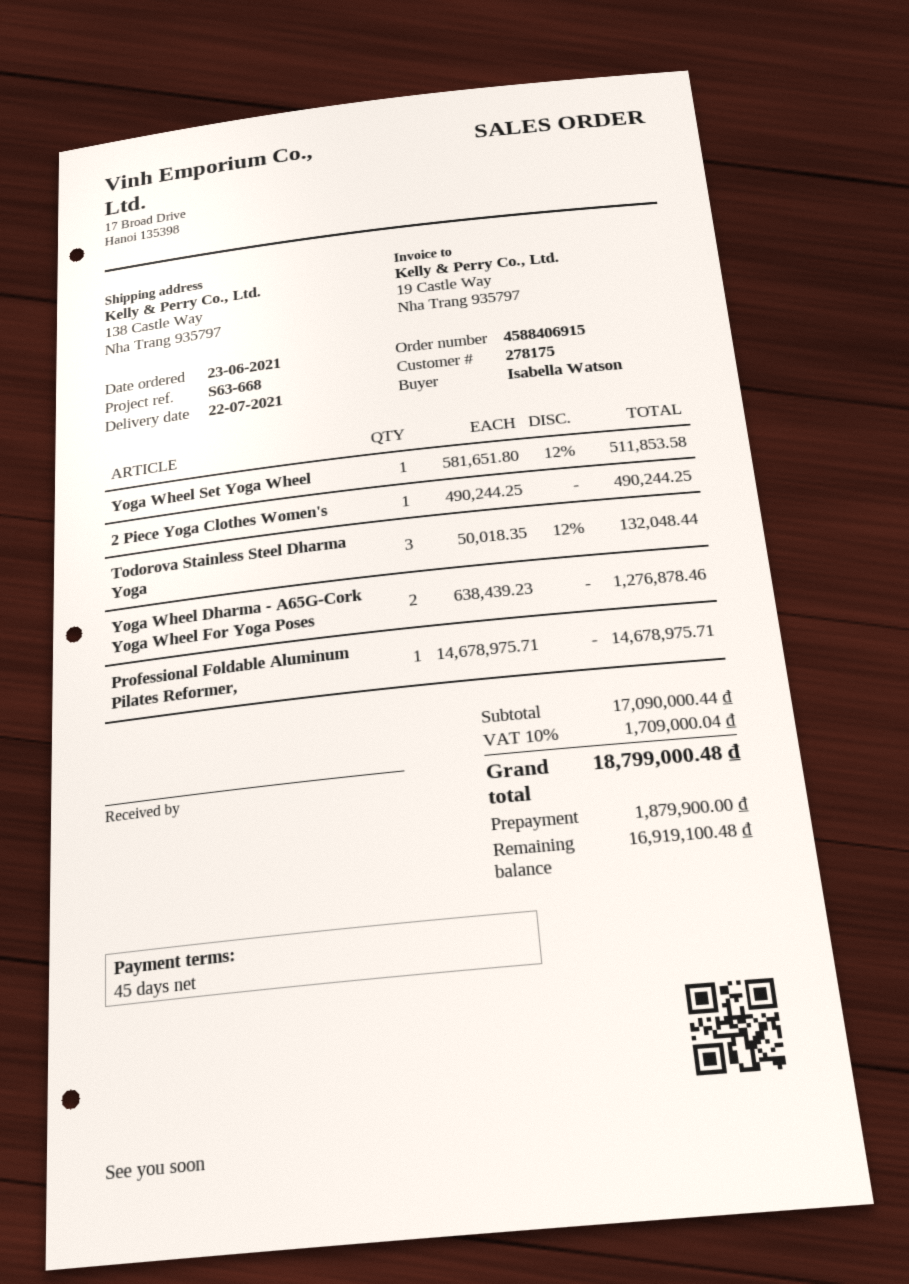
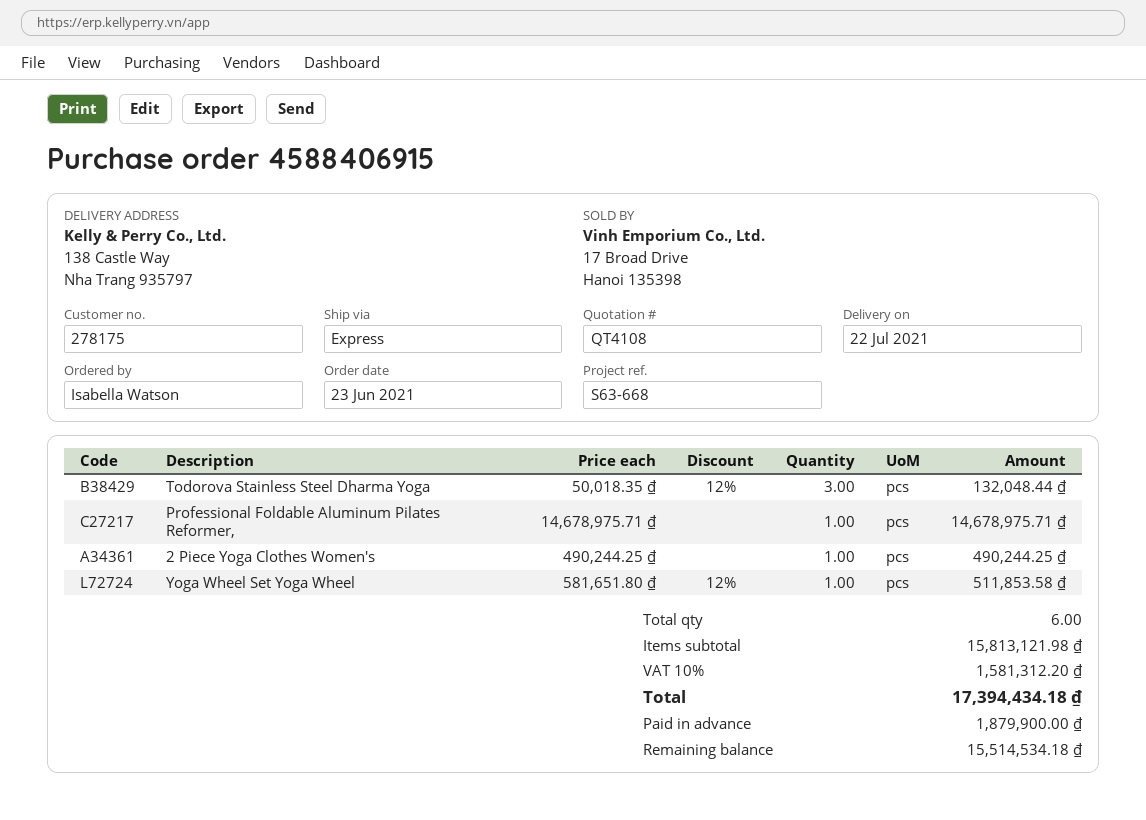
Yoga Wheel Dharma - A65G-Cork Yoga Wheel For Yoga Poses: 2 x 638439.23 = 1276878.46 -> none
subtotal: 17090000.44 -> 15813121.98
tax: 10% = 1709000.04 -> 10% = 1581312.20
total: 18799000.48 -> 17394434.18
balance: 16919100.48 -> 15514534.18

